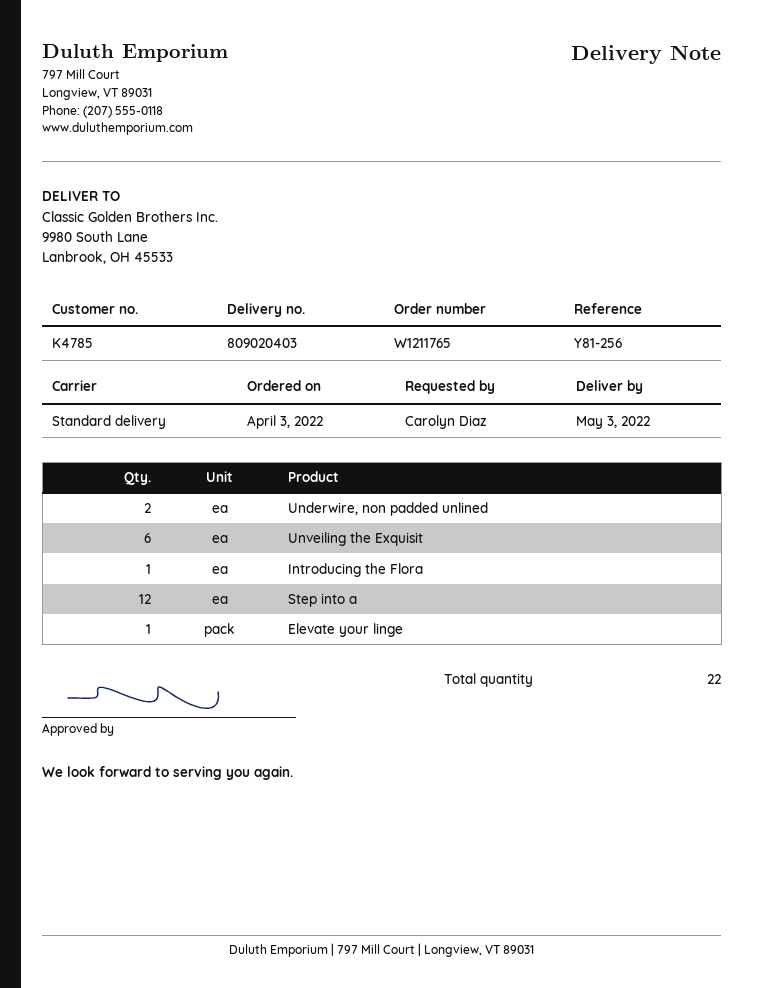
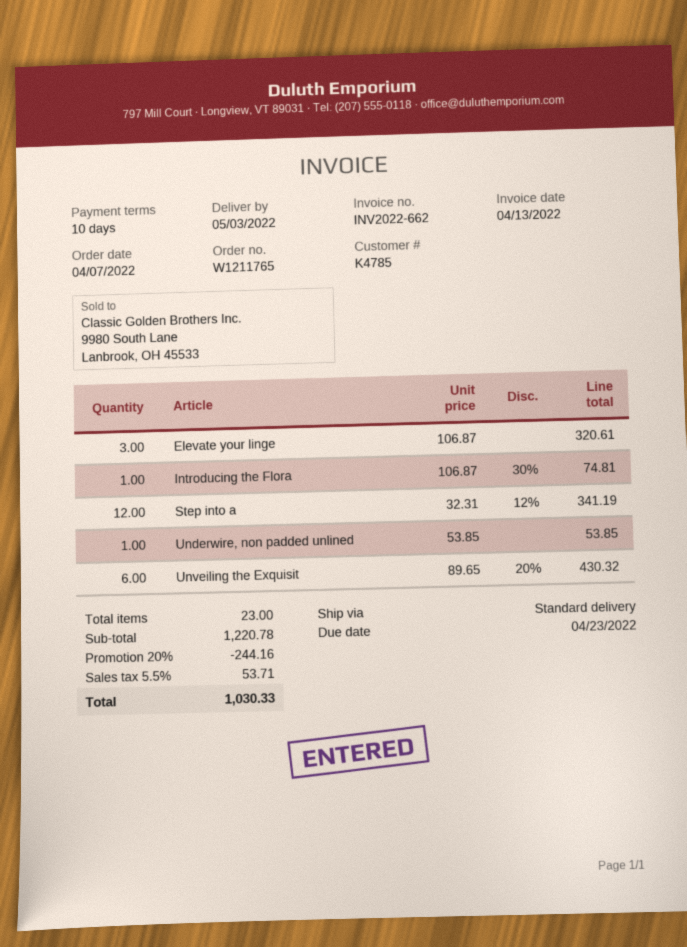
order date: 2022-04-03 -> 2022-04-07
Underwire, non padded unlined: 2 -> 1
Elevate your linge: 1 -> 3
total quantity: 22 -> 23

